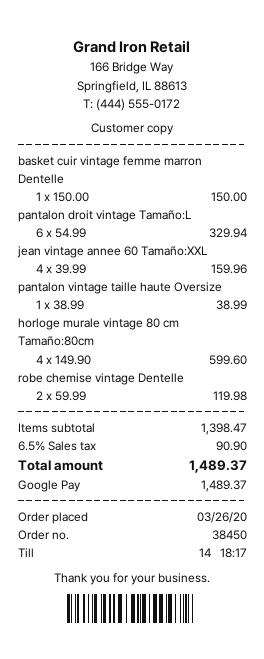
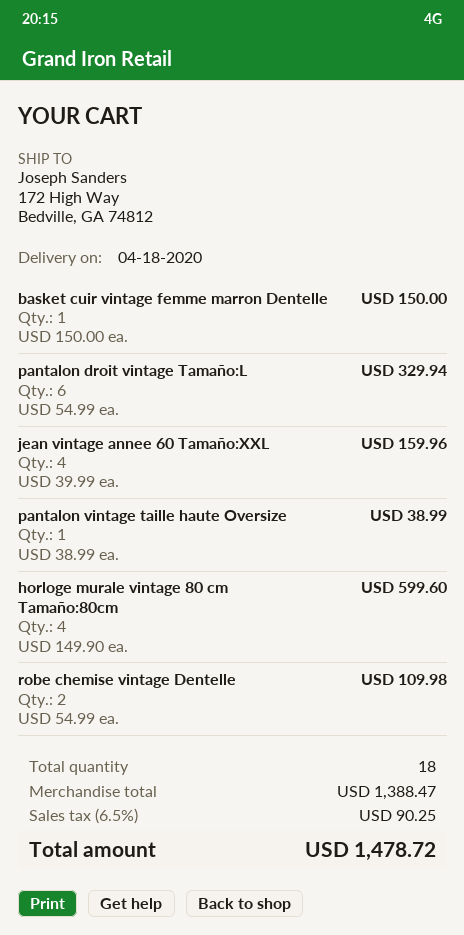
robe chemise vintage Dentelle: 2 x 59.99 = 119.98 -> 2 x 54.99 = 109.98
subtotal: 1398.47 -> 1388.47
tax: 6.5% = 90.90 -> 6.5% = 90.25
total: 1489.37 -> 1478.72

